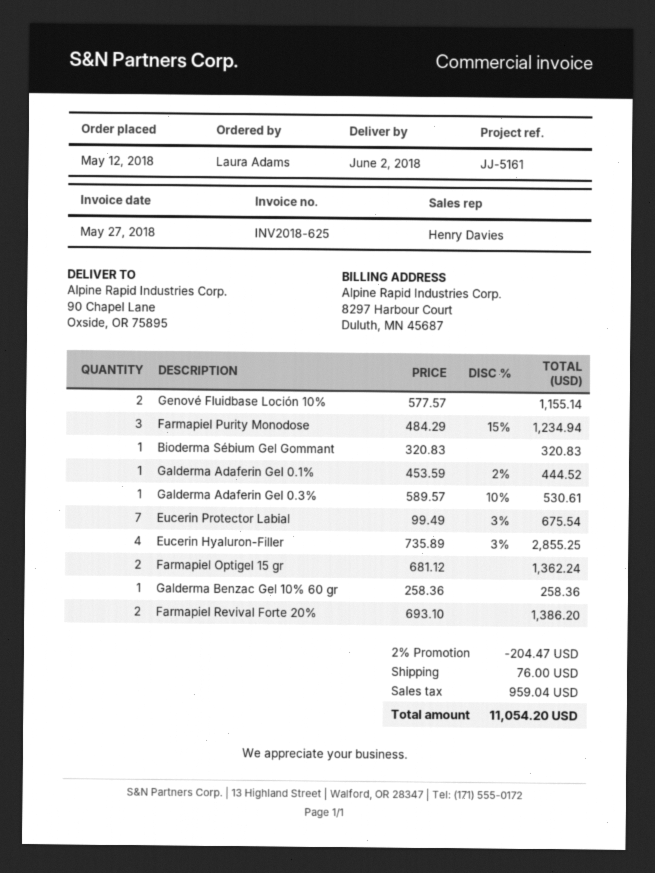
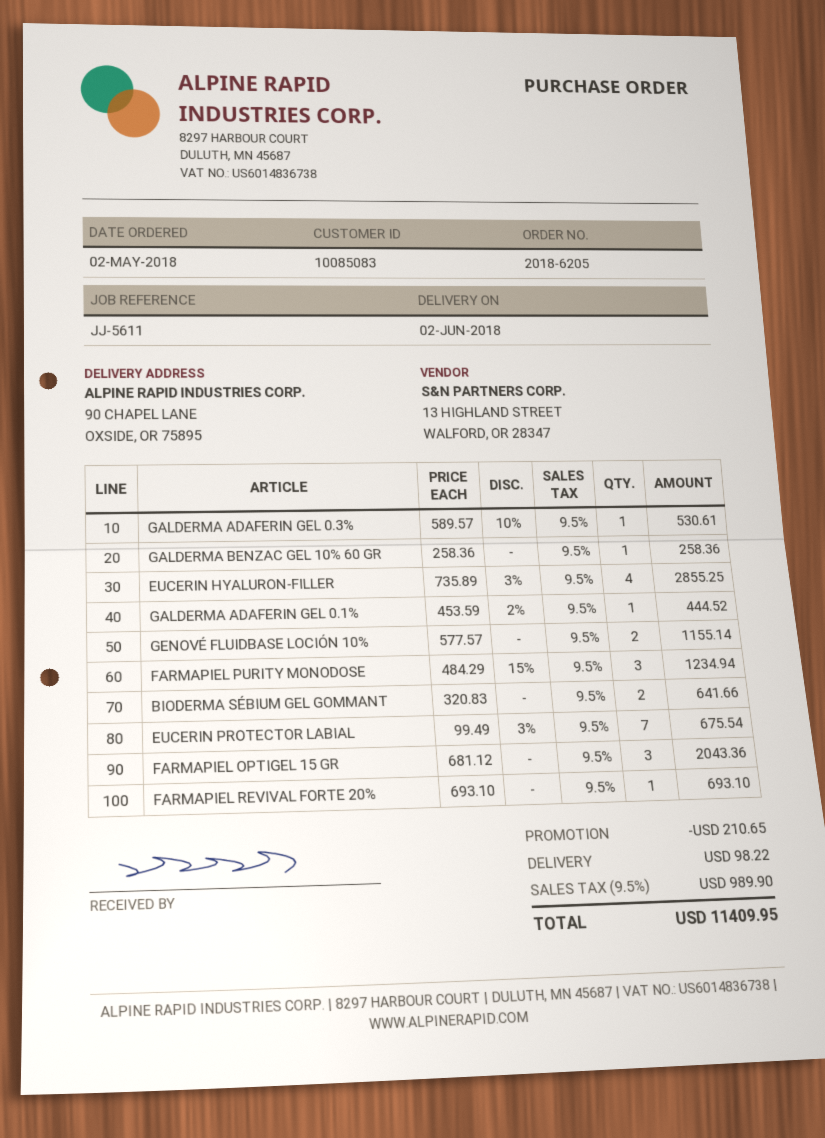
order date: 2018-05-12 -> 2018-05-02
reference: JJ-5161 -> JJ-5611
Bioderma Sébium Gel Gommant: 1 x 320.83 = 320.83 -> 2 x 320.83 = 641.66
Farmapiel Optigel 15 gr: 2 x 681.12 = 1362.24 -> 3 x 681.12 = 2043.36
Farmapiel Revival Forte 20%: 2 x 693.10 = 1386.20 -> 1 x 693.10 = 693.10
discount: 204.47 -> 210.65
shipping: 76.00 -> 98.22
tax: 959.04 -> 989.90
total: 11054.20 -> 11409.95

